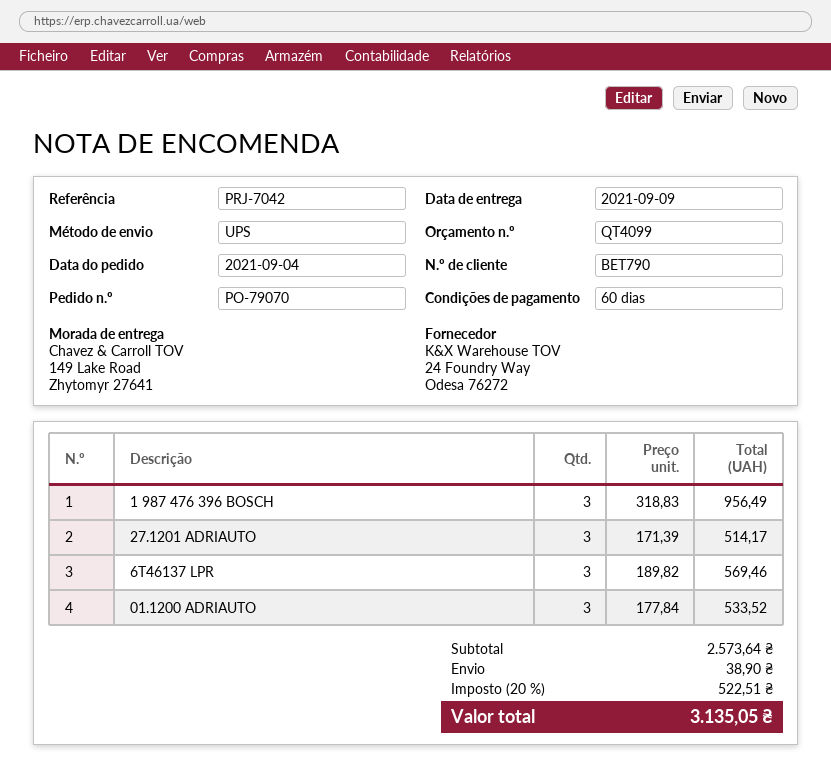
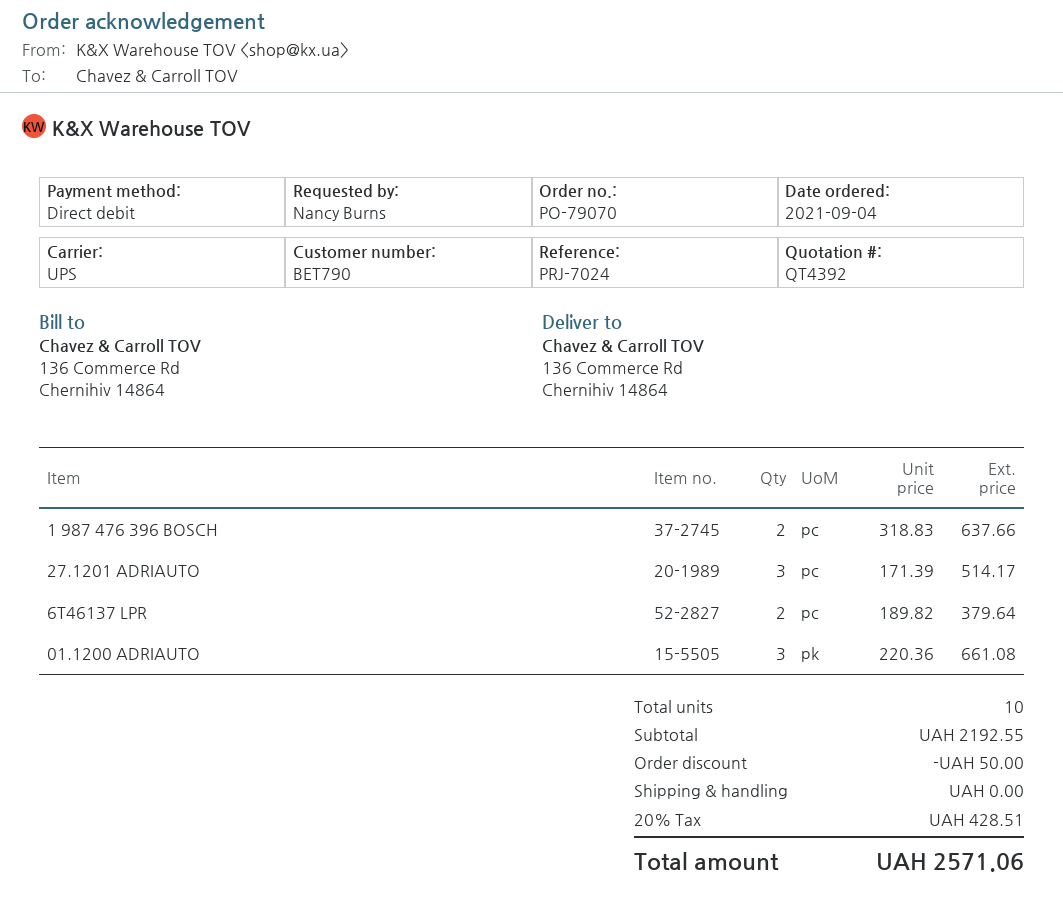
quote number: QT4099 -> QT4392
reference: PRJ-7042 -> PRJ-7024
ship to: 149 Lake Road, Zhytomyr 27641 -> 136 Commerce Rd, Chernihiv 14864
1 987 476 396 BOSCH: 3 x 318.83 = 956.49 -> 2 x 318.83 = 637.66
6T46137 LPR: 3 x 189.82 = 569.46 -> 2 x 189.82 = 379.64
01.1200 ADRIAUTO: 3 x 177.84 = 533.52 -> 3 x 220.36 = 661.08
subtotal: 2573.64 -> 2192.55
discount: none -> 50.00
shipping: 38.90 -> 0.00
tax: 20% = 522.51 -> 20% = 428.51
total: 3135.05 -> 2571.06

